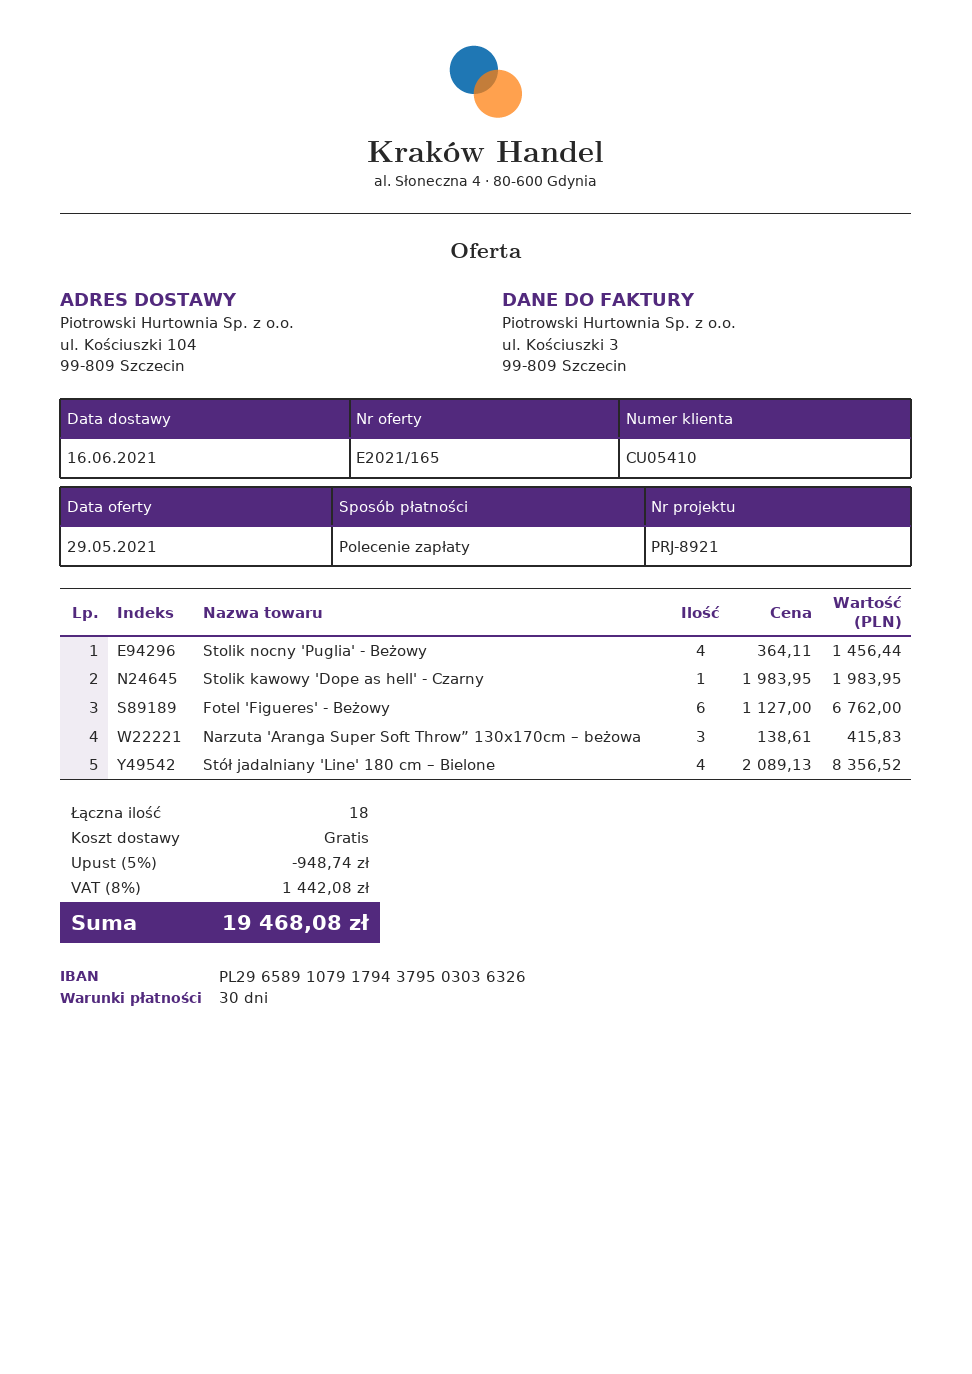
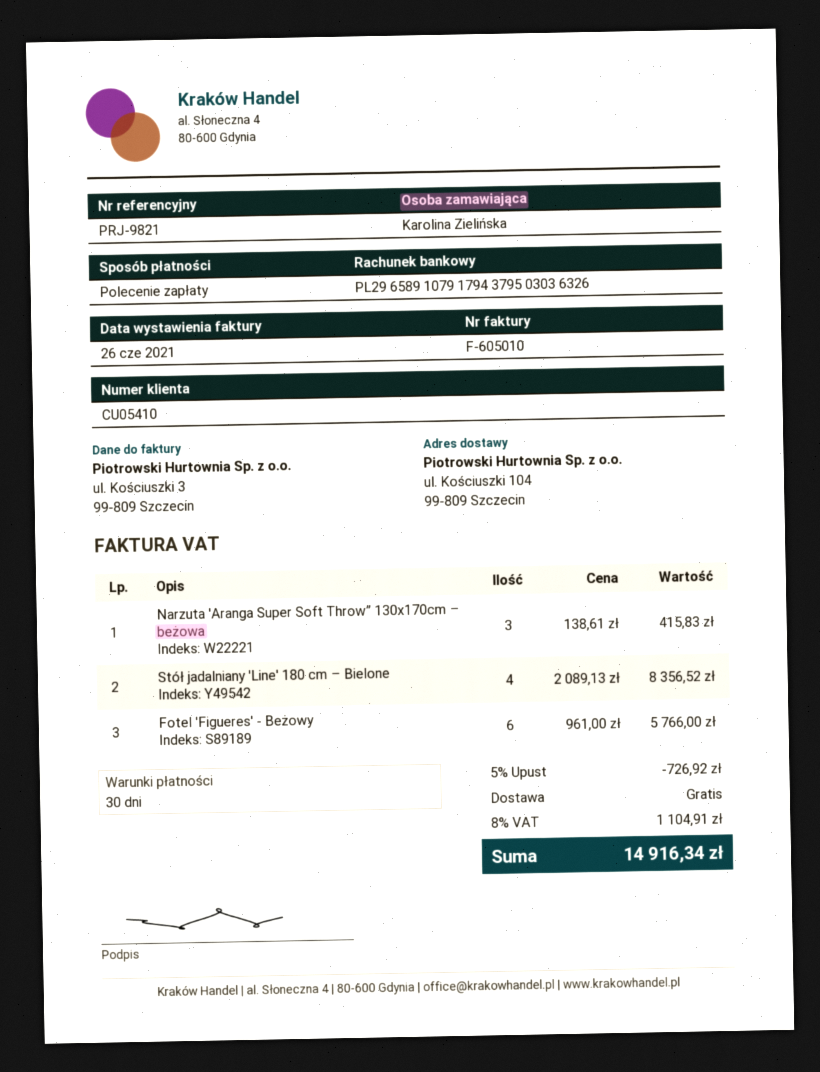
reference: PRJ-8921 -> PRJ-9821
Stolik nocny 'Puglia' - Beżowy: 4 x 364.11 = 1456.44 -> none
Stolik kawowy 'Dope as hell' - Czarny: 1 x 1983.95 = 1983.95 -> none
Fotel 'Figueres' - Beżowy: 6 x 1127.00 = 6762.00 -> 6 x 961.00 = 5766.00
discount: 5% = 948.74 -> 5% = 726.92
tax: 8% = 1442.08 -> 8% = 1104.91
total: 19468.08 -> 14916.34

